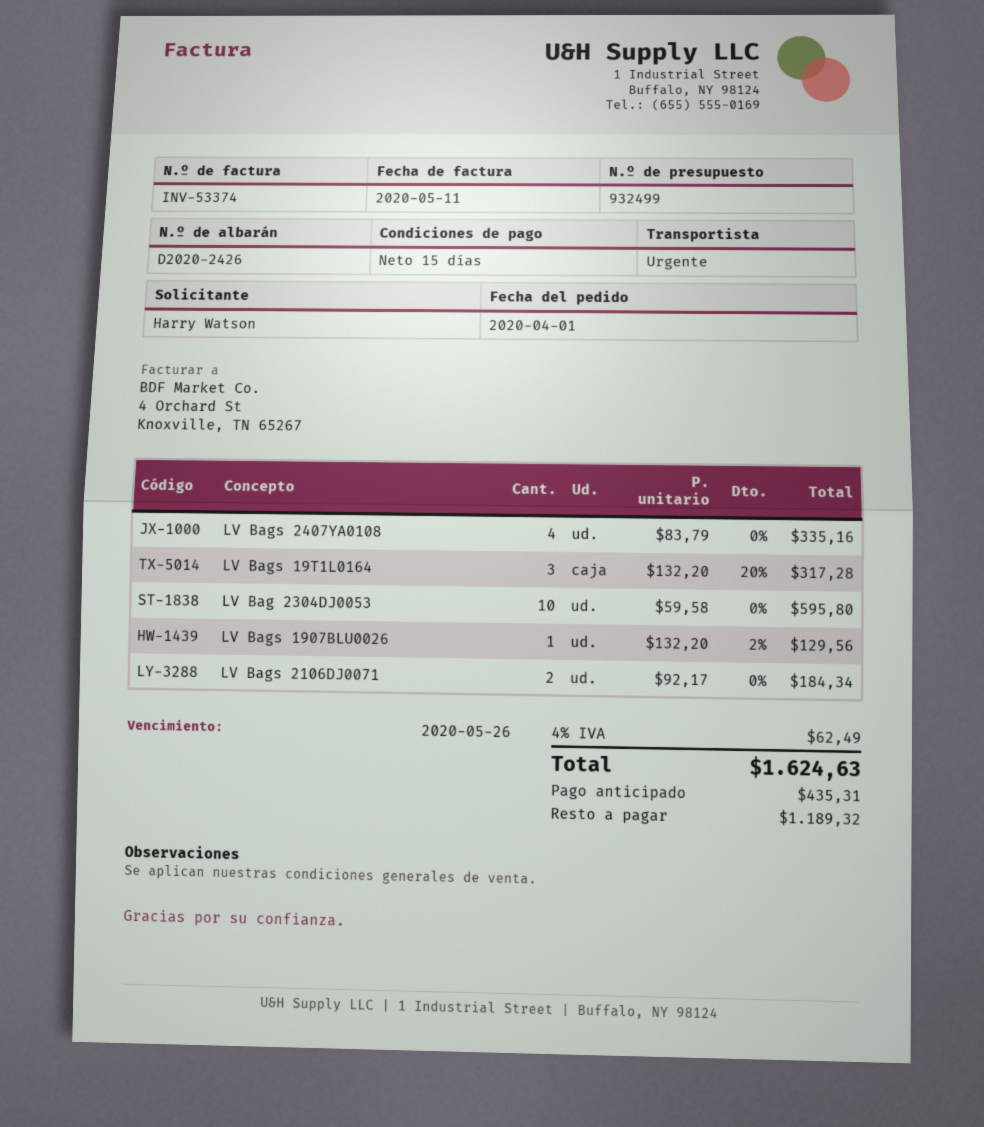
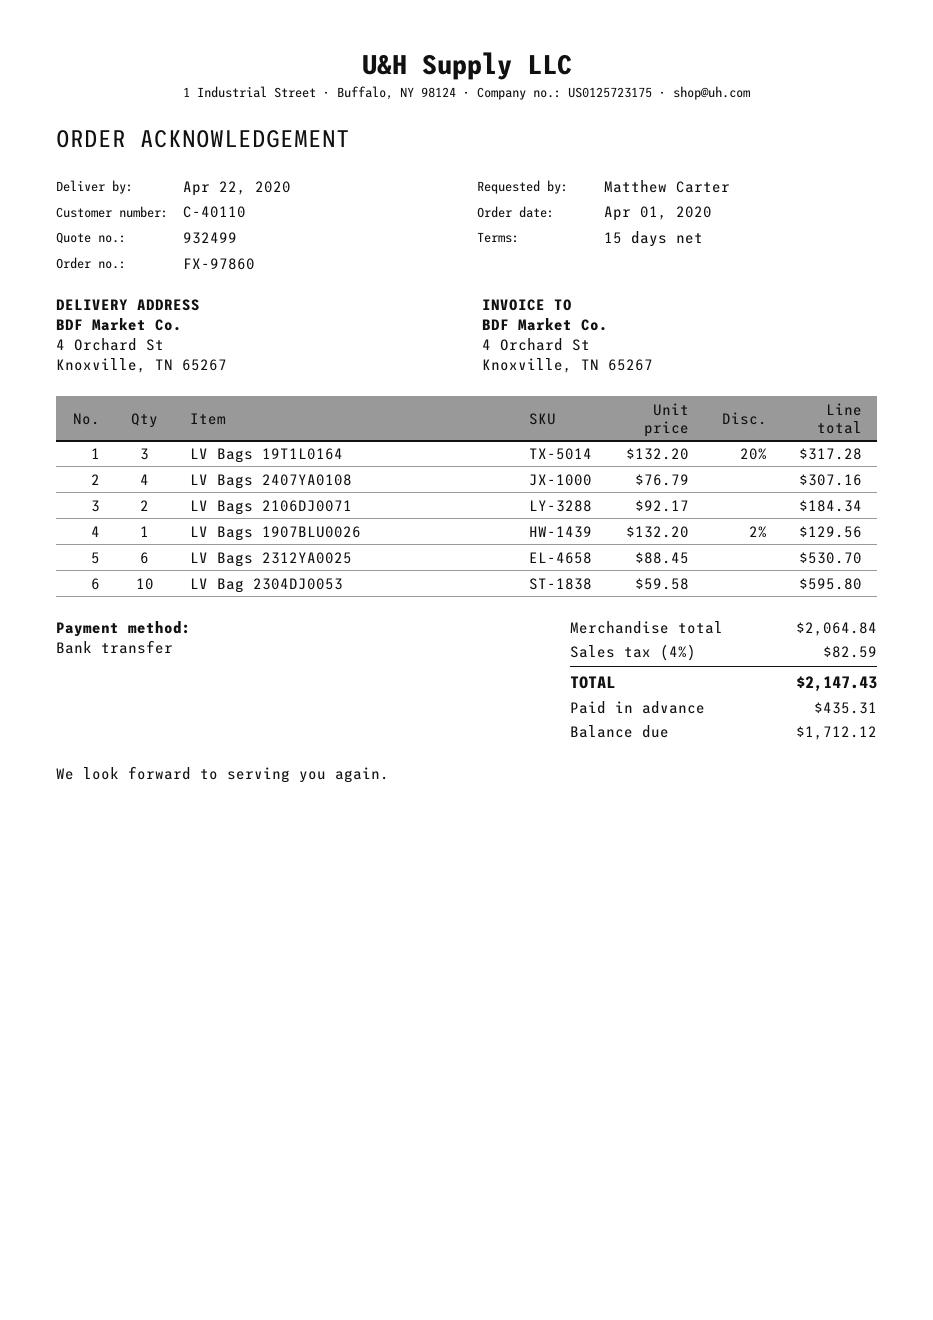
ordered by: Harry Watson -> Matthew Carter
LV Bags 2407YA0108: 4 x 83.79 = 335.16 -> 4 x 76.79 = 307.16
LV Bags 2312YA0025: none -> 6 x 88.45 = 530.70
tax: 4% = 62.49 -> 4% = 82.59
total: 1624.63 -> 2147.43
balance: 1189.32 -> 1712.12

